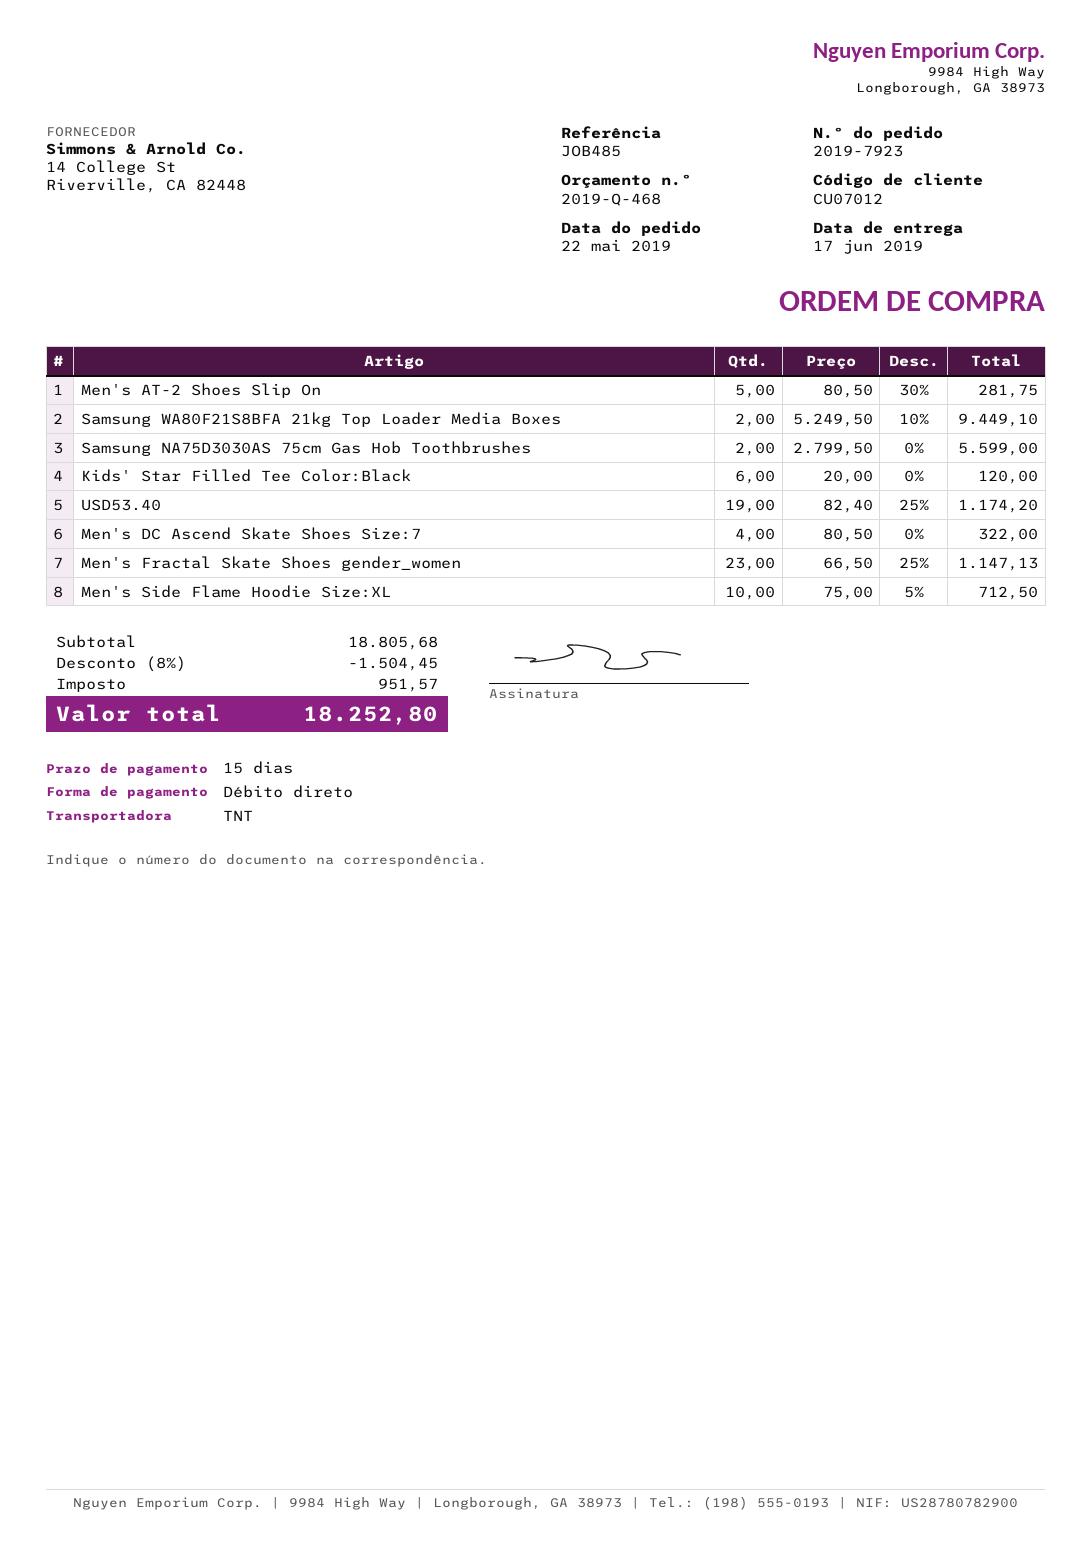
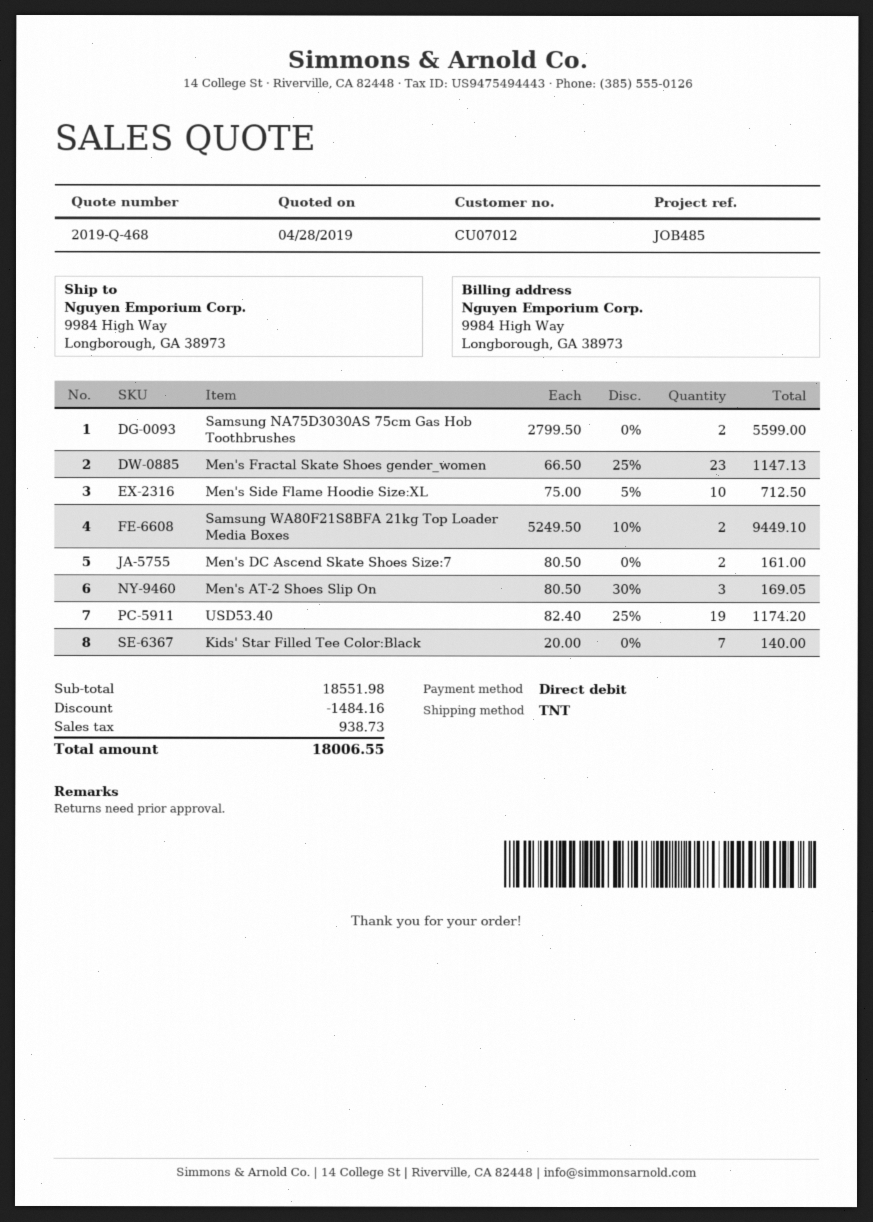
Men's AT-2 Shoes Slip On: 5 x 80.50 - 30% = 281.75 -> 3 x 80.50 - 30% = 169.05
Kids' Star Filled Tee Color:Black: 6 x 20.00 = 120.00 -> 7 x 20.00 = 140.00
Men's DC Ascend Skate Shoes Size:7: 4 x 80.50 = 322.00 -> 2 x 80.50 = 161.00
subtotal: 18805.68 -> 18551.98
discount: 1504.45 -> 1484.16
tax: 951.57 -> 938.73
total: 18252.80 -> 18006.55

